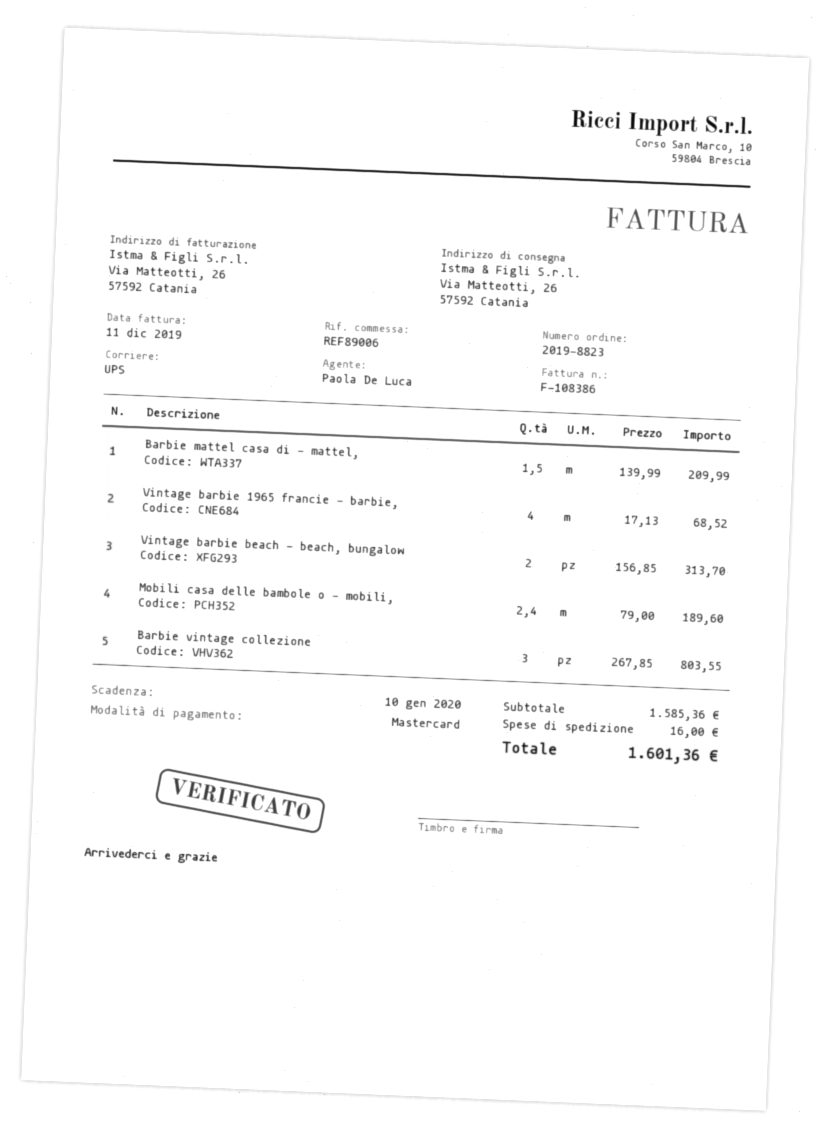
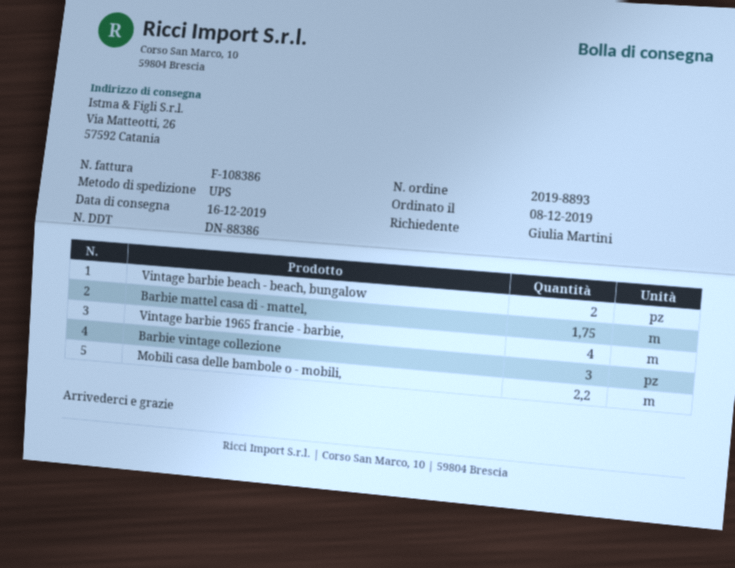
order number: 2019-8823 -> 2019-8893
Barbie mattel casa di - mattel,: 1.5 -> 1.75
Mobili casa delle bambole o - mobili,: 2.4 -> 2.2

